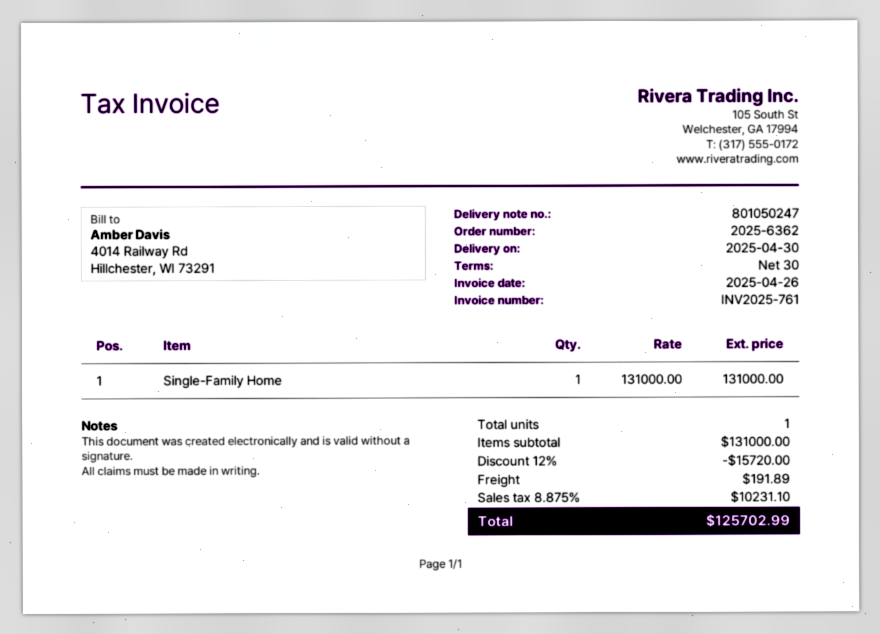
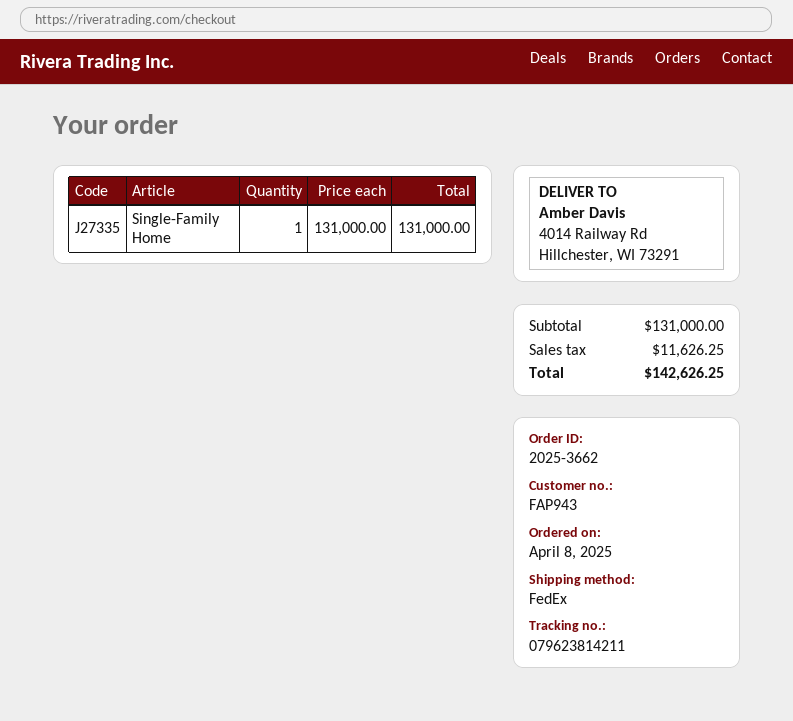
order number: 2025-6362 -> 2025-3662
discount: 12% = 15720.00 -> none
shipping: 191.89 -> none
tax: 10231.10 -> 11626.25
total: 125702.99 -> 142626.25

